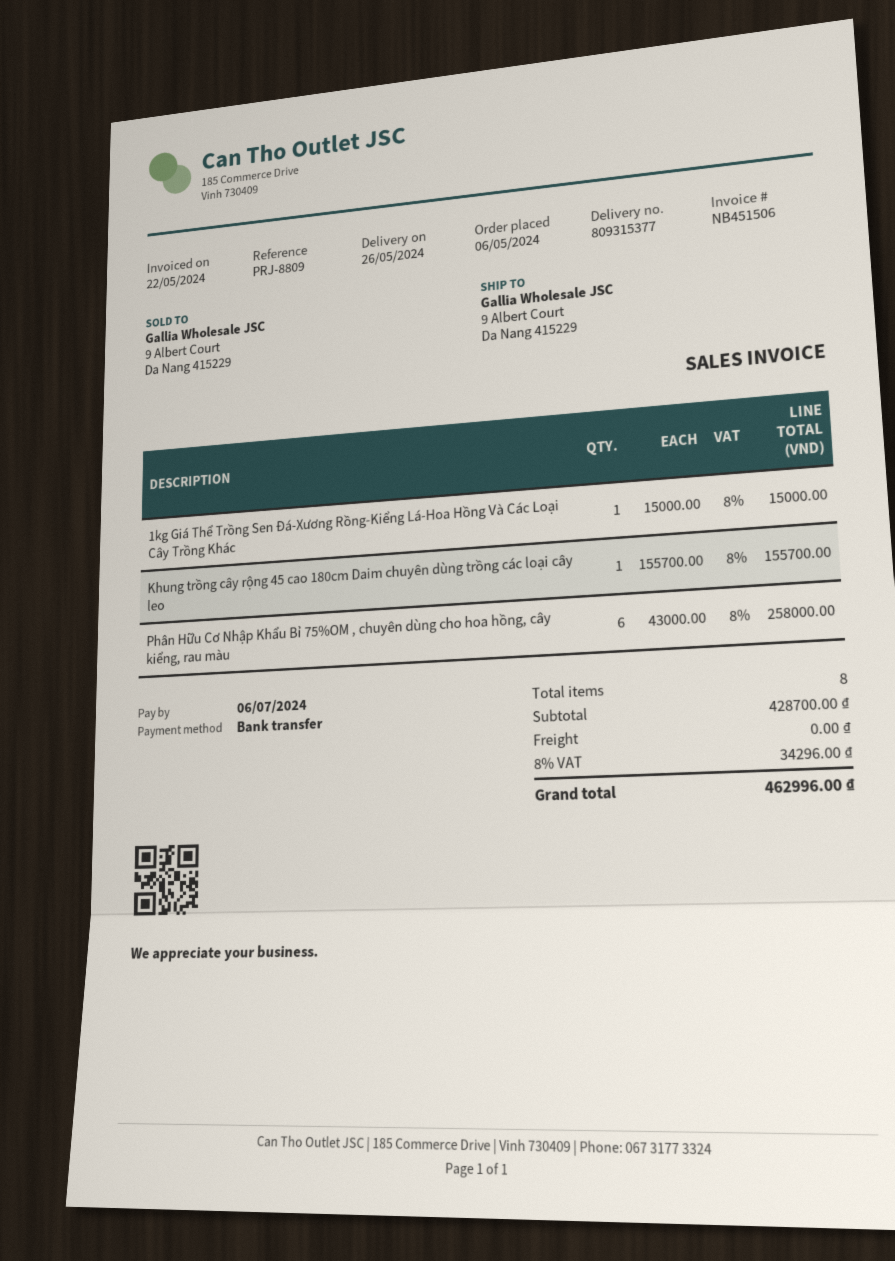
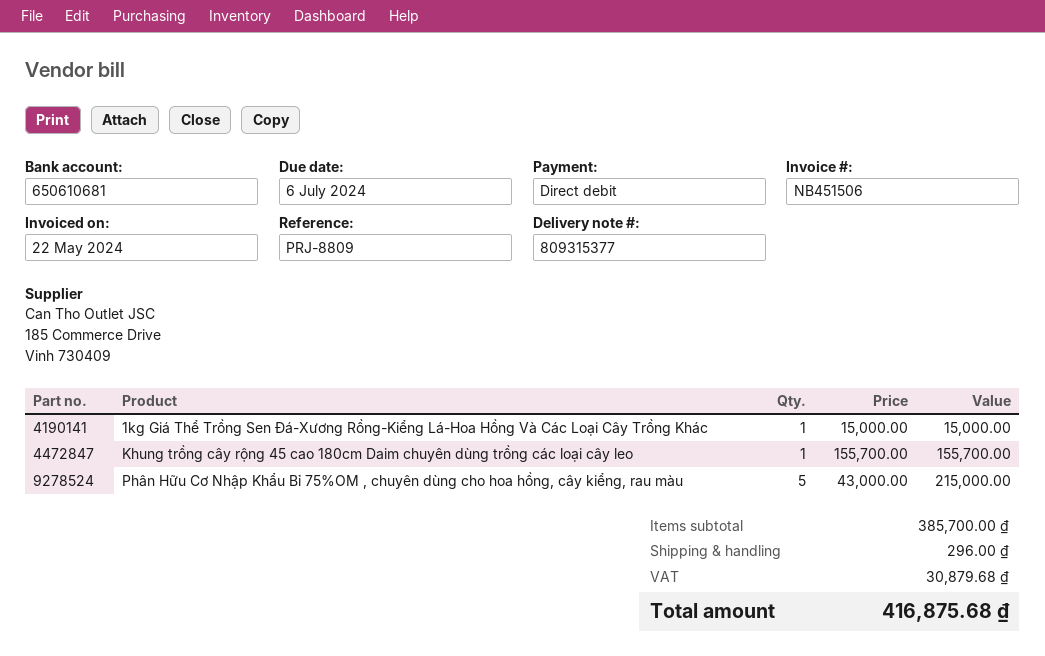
payment method: bank transfer -> direct debit
Phân Hữu Cơ Nhập Khẩu Bỉ 75%OM , chuyên dùng cho hoa hồng, cây kiểng, rau màu: 6 x 43000.00 = 258000.00 -> 5 x 43000.00 = 215000.00
subtotal: 428700.00 -> 385700.00
shipping: 0.00 -> 296.00
tax: 34296.00 -> 30879.68
total: 462996.00 -> 416875.68

